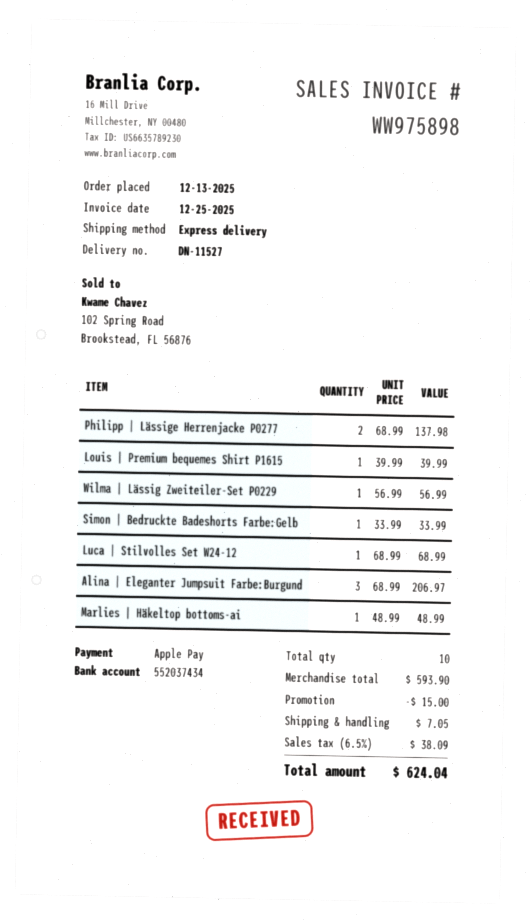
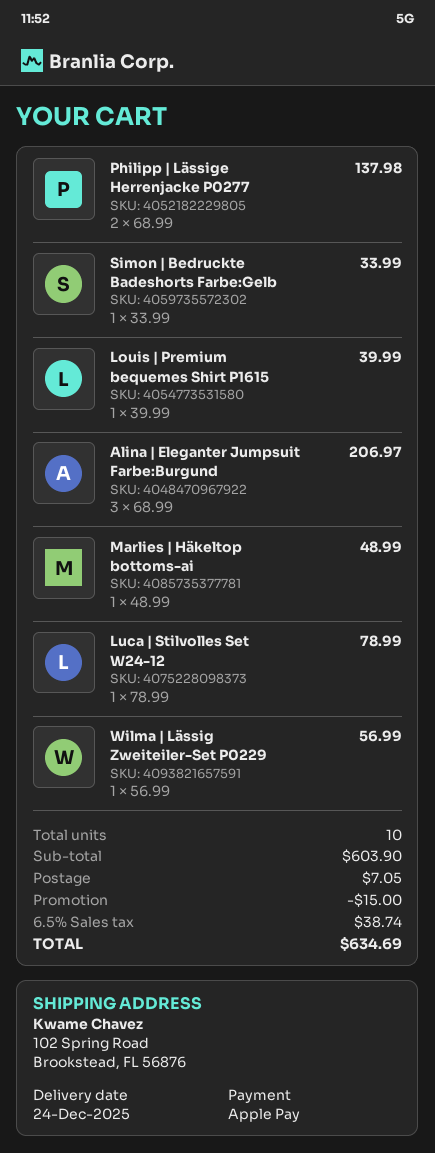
Luca | Stilvolles Set W24-12: 1 x 68.99 = 68.99 -> 1 x 78.99 = 78.99
subtotal: 593.90 -> 603.90
tax: 6.5% = 38.09 -> 6.5% = 38.74
total: 624.04 -> 634.69

